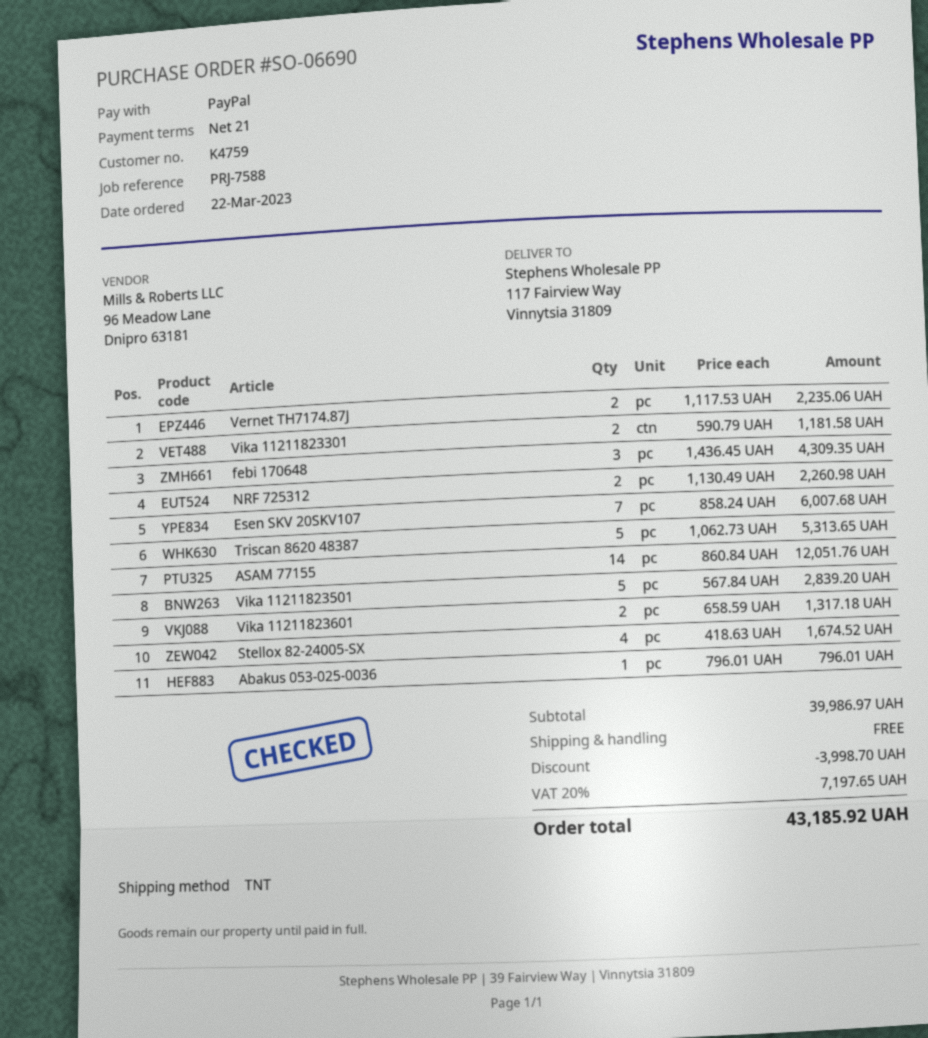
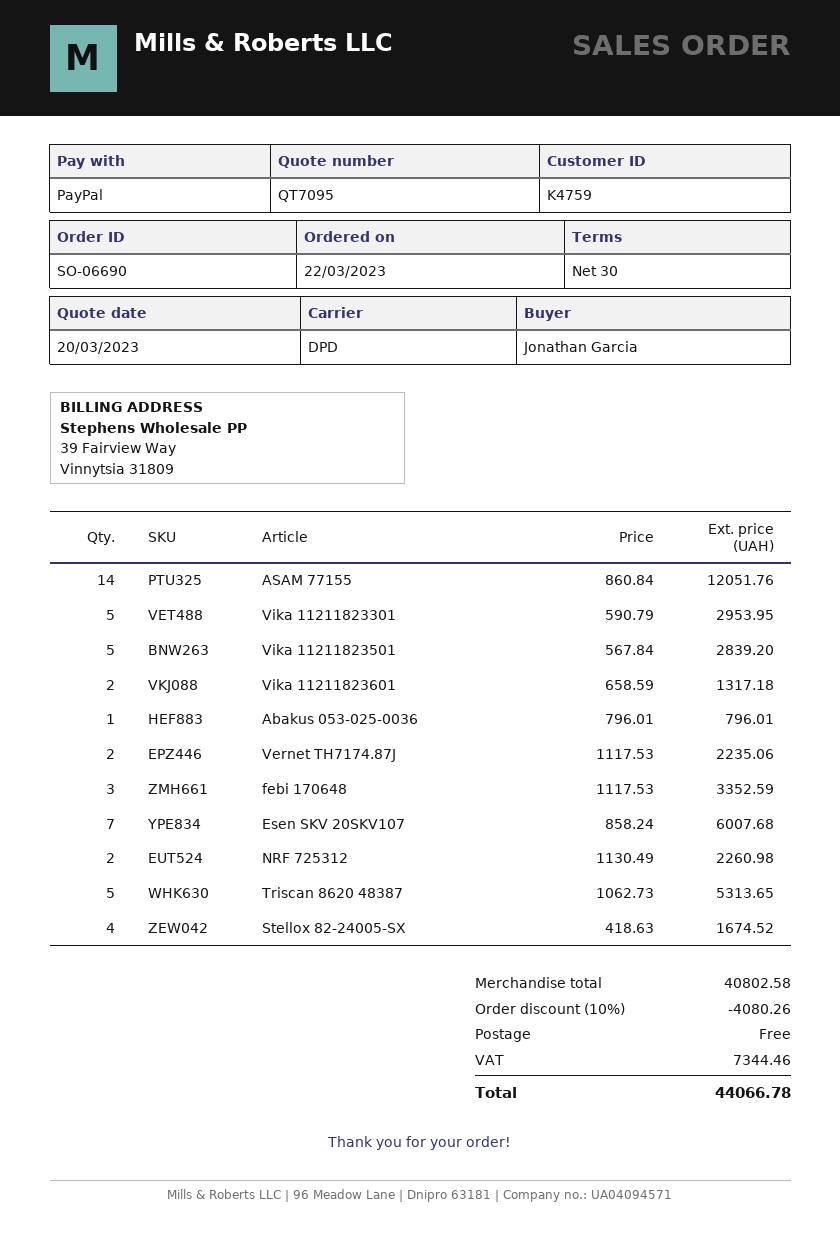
payment terms: 21 days -> 30 days
shipping method: TNT -> DPD
Vika 11211823301: 2 x 590.79 = 1181.58 -> 5 x 590.79 = 2953.95
febi 170648: 3 x 1436.45 = 4309.35 -> 3 x 1117.53 = 3352.59
subtotal: 39986.97 -> 40802.58
discount: 3998.70 -> 4080.26
tax: 7197.65 -> 7344.46
total: 43185.92 -> 44066.78

